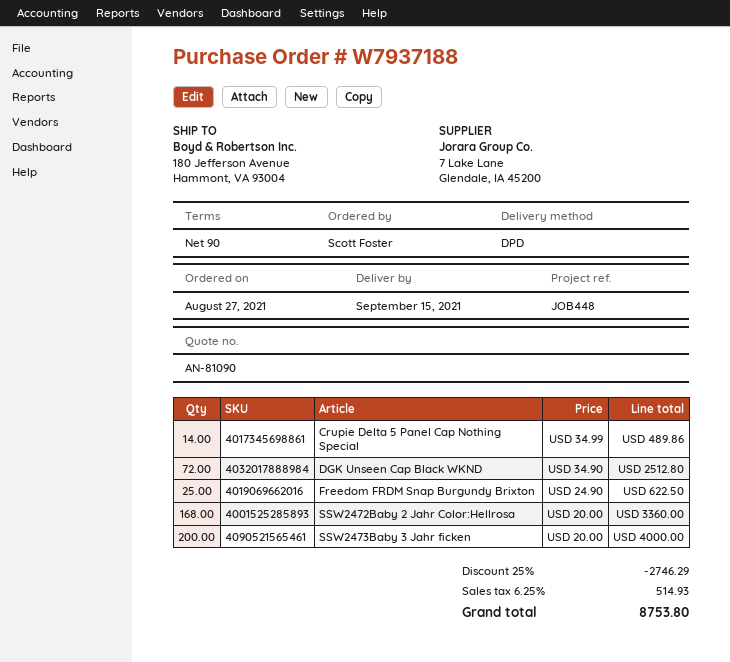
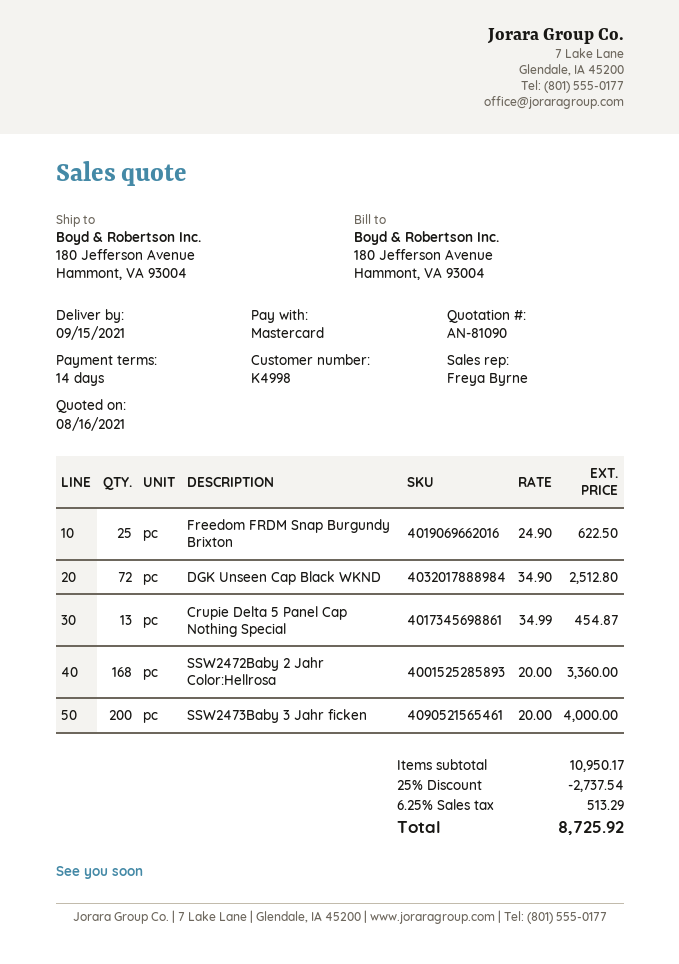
payment terms: 90 days -> 14 days
Crupie Delta 5 Panel Cap Nothing Special: 14 x 34.99 = 489.86 -> 13 x 34.99 = 454.87
discount: 25% = 2746.29 -> 25% = 2737.54
tax: 6.25% = 514.93 -> 6.25% = 513.29
total: 8753.80 -> 8725.92

